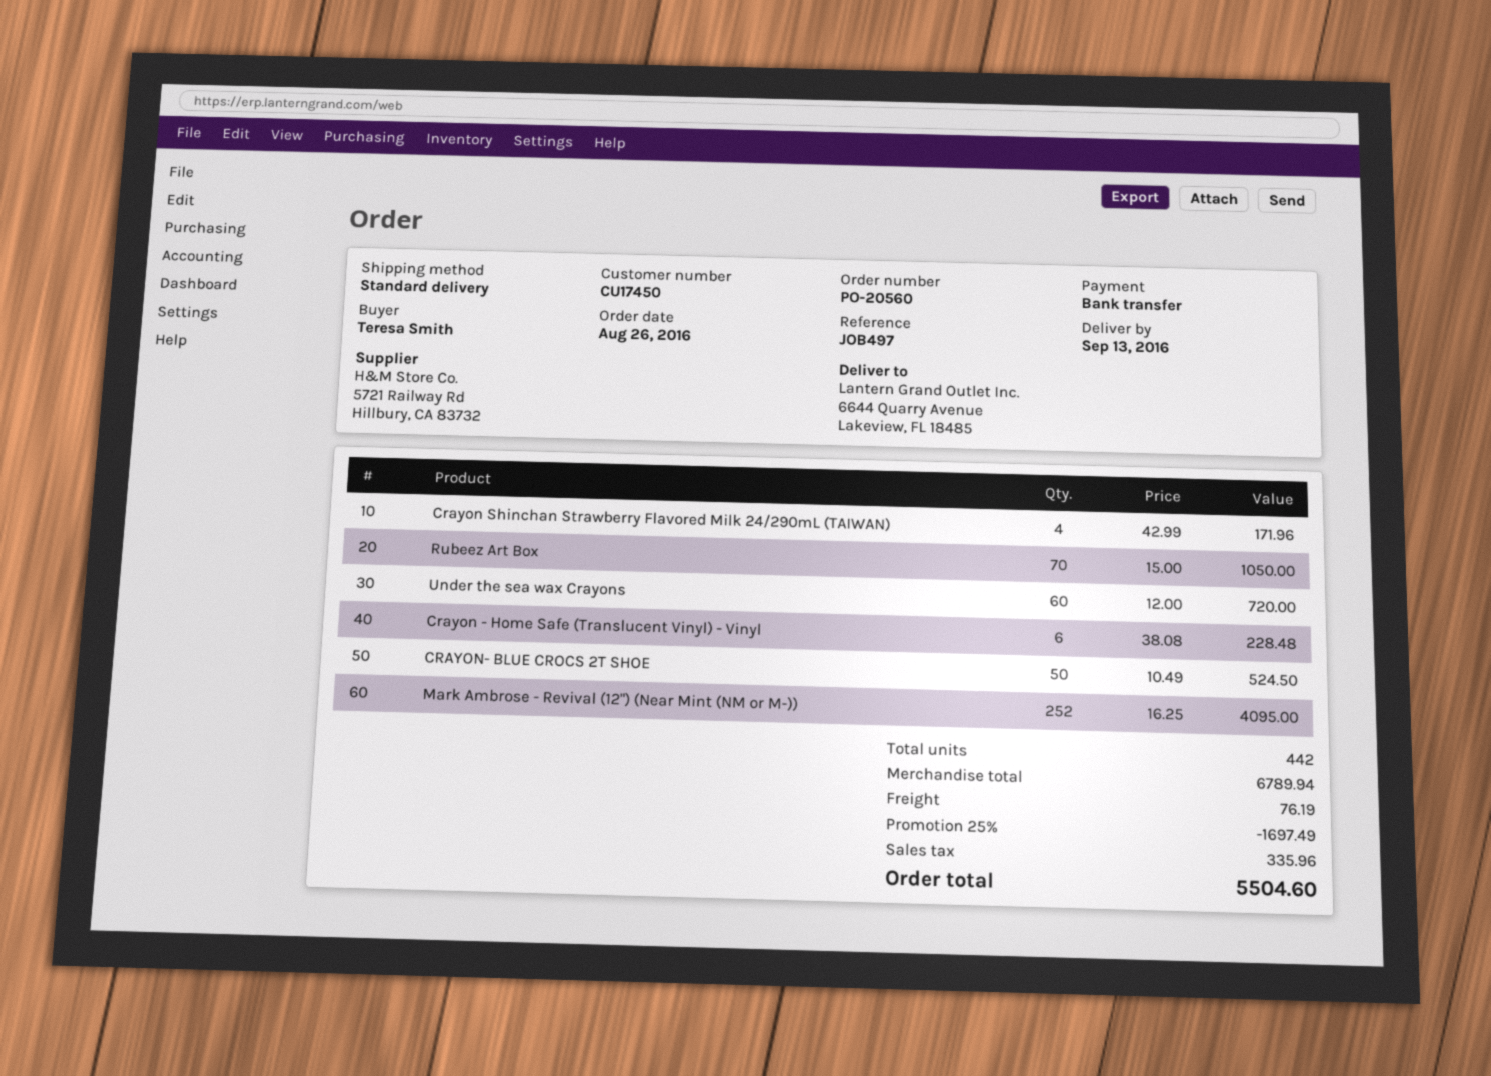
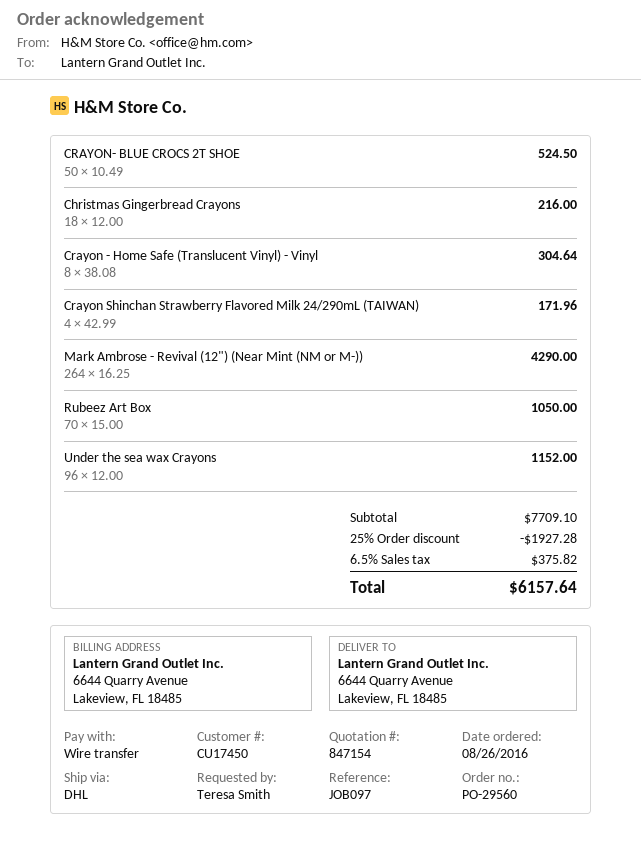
order number: PO-20560 -> PO-29560
reference: JOB497 -> JOB097
shipping method: standard -> DHL
Under the sea wax Crayons: 60 x 12.00 = 720.00 -> 96 x 12.00 = 1152.00
Crayon - Home Safe (Translucent Vinyl) - Vinyl: 6 x 38.08 = 228.48 -> 8 x 38.08 = 304.64
Mark Ambrose - Revival (12") (Near Mint (NM or M-)): 252 x 16.25 = 4095.00 -> 264 x 16.25 = 4290.00
Christmas Gingerbread Crayons: none -> 18 x 12.00 = 216.00
subtotal: 6789.94 -> 7709.10
discount: 25% = 1697.49 -> 25% = 1927.28
shipping: 76.19 -> none
tax: 335.96 -> 375.82
total: 5504.60 -> 6157.64

